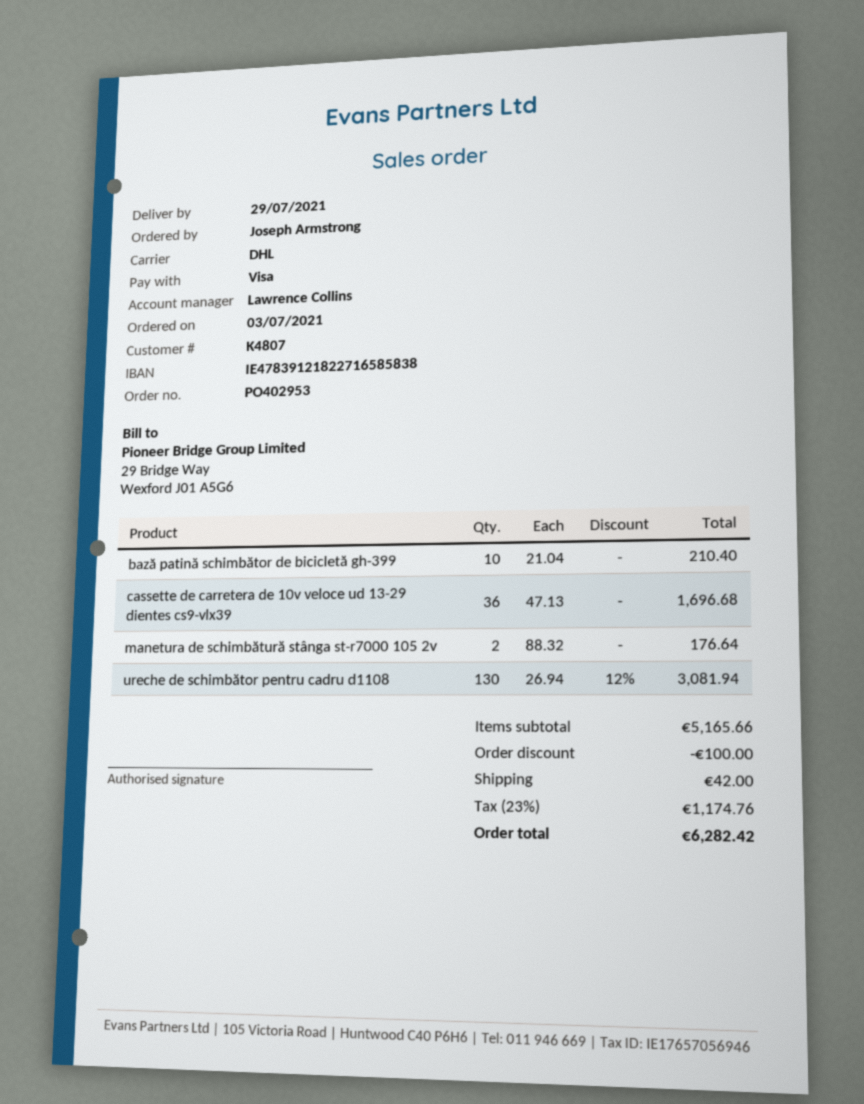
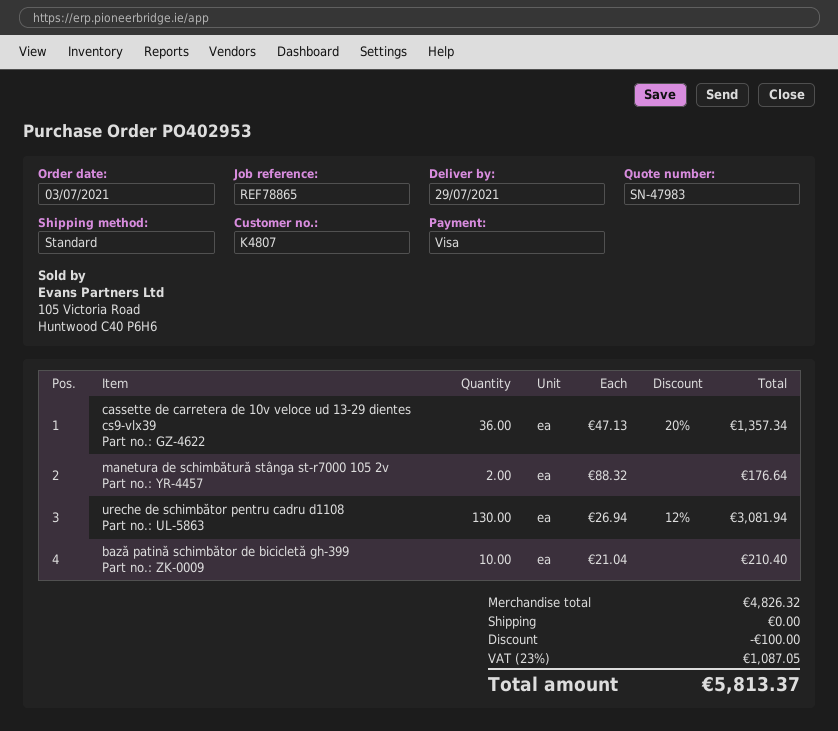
shipping method: DHL -> standard
cassette de carretera de 10v veloce ud 13-29 dientes cs9-vlx39: 36 x 47.13 = 1696.68 -> 36 x 47.13 - 20% = 1357.34
subtotal: 5165.66 -> 4826.32
shipping: 42.00 -> 0.00
tax: 23% = 1174.76 -> 23% = 1087.05
total: 6282.42 -> 5813.37

